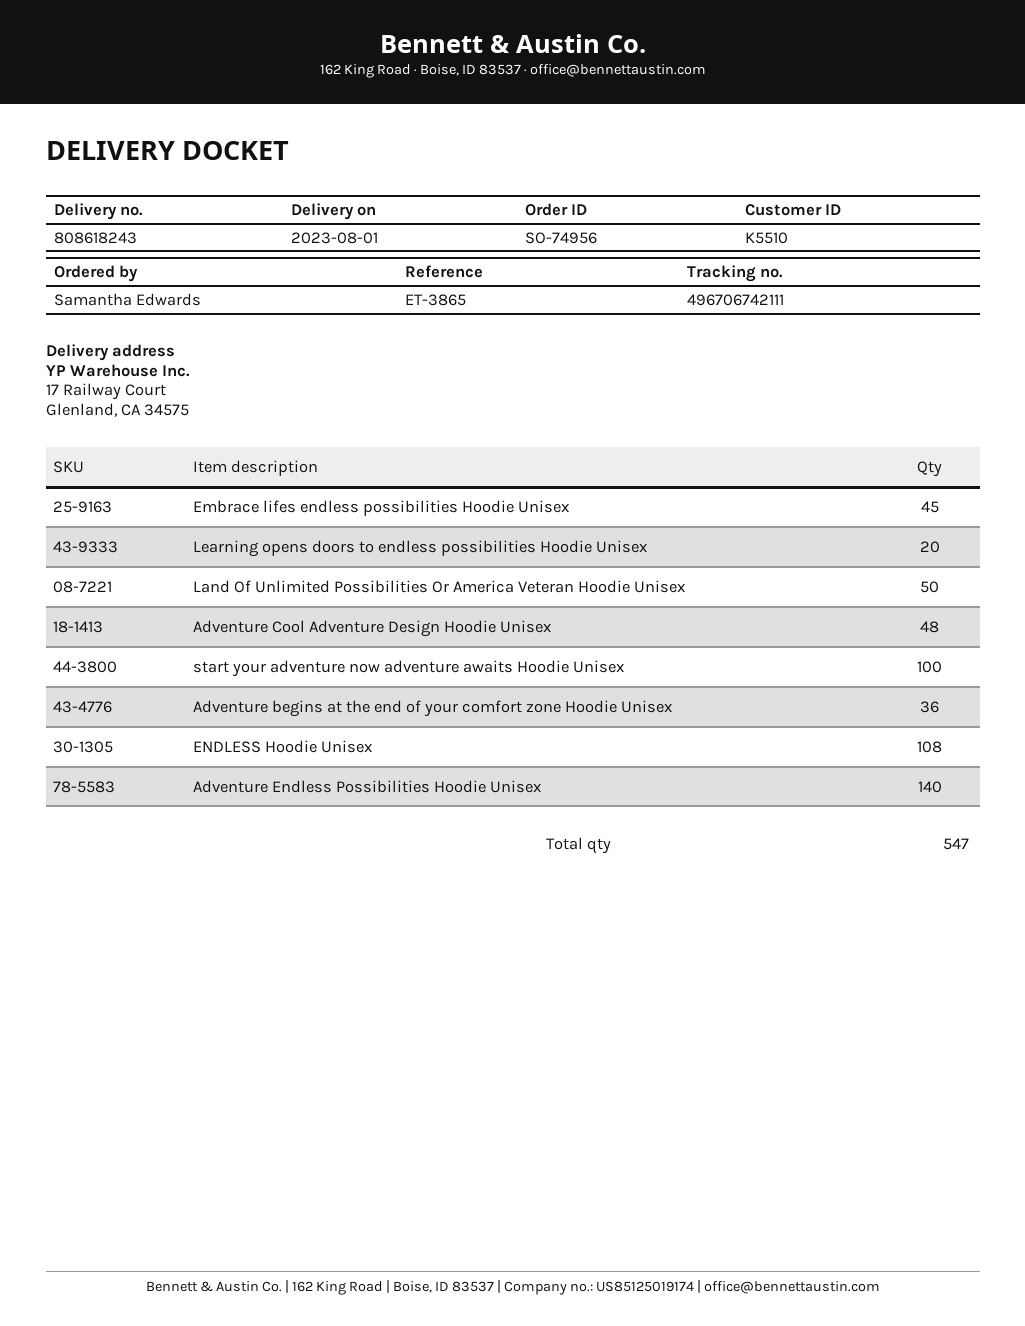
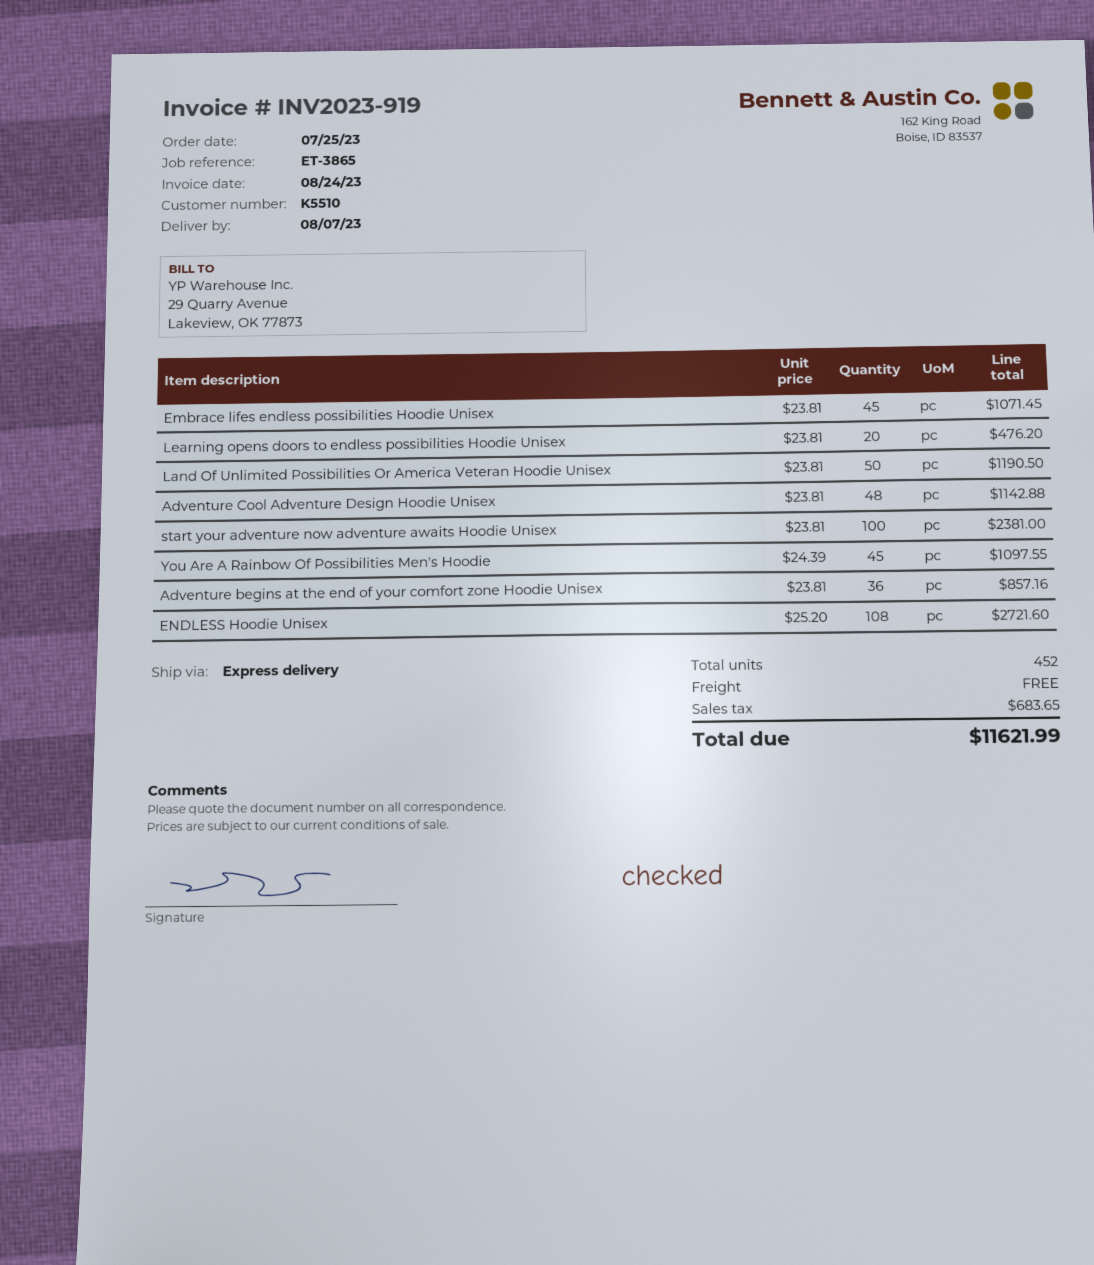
delivery date: 2023-08-01 -> 2023-08-07
Adventure Endless Possibilities Hoodie Unisex: 140 -> none
You Are A Rainbow Of Possibilities Men's Hoodie: none -> 45
total quantity: 547 -> 452

